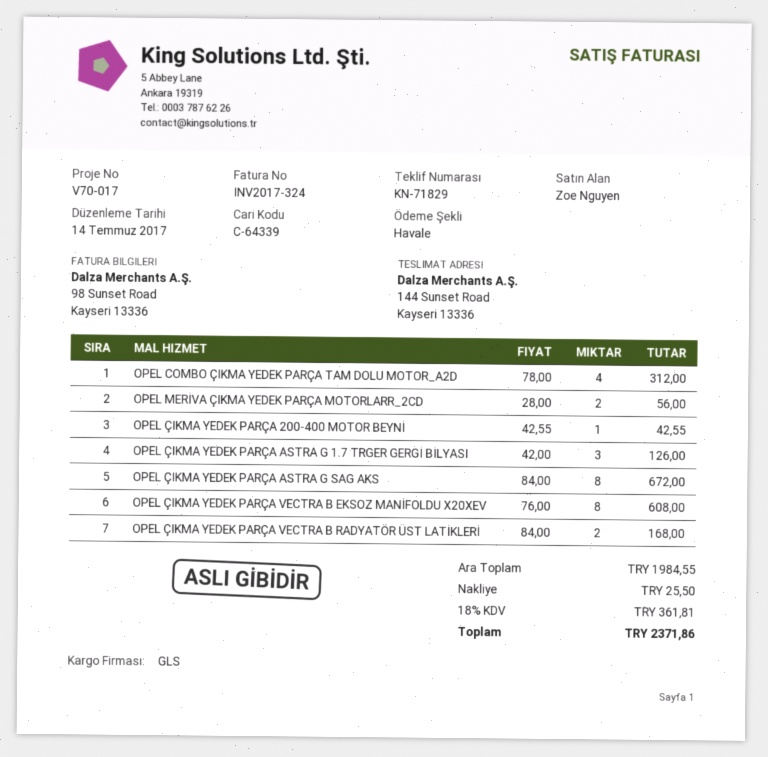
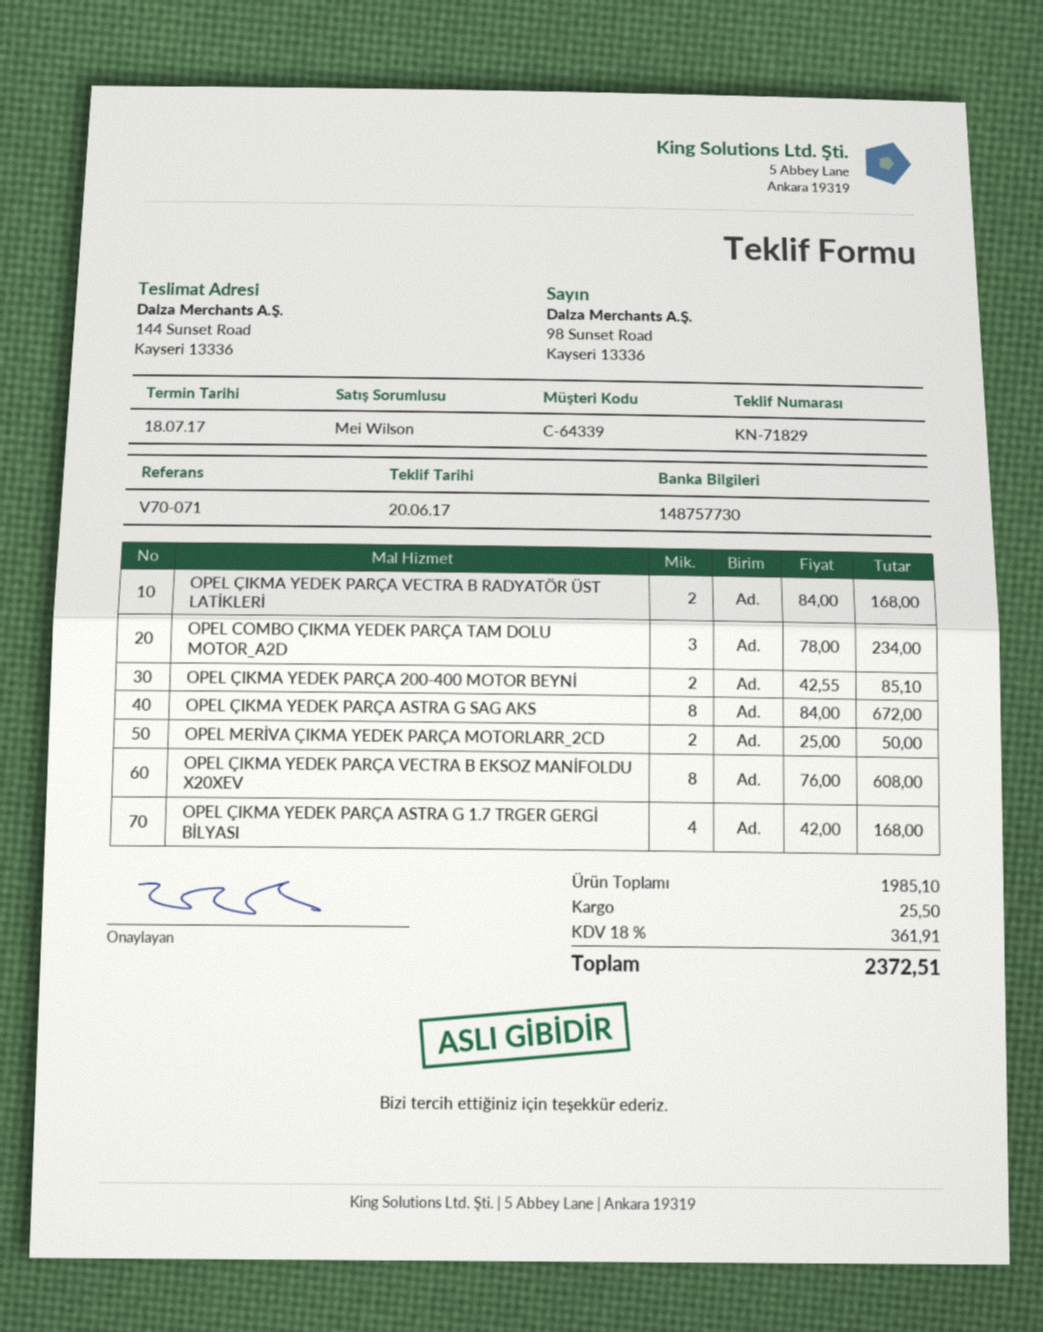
reference: V70-017 -> V70-071
OPEL COMBO ÇIKMA YEDEK PARÇA TAM DOLU MOTOR_A2D: 4 x 78.00 = 312.00 -> 3 x 78.00 = 234.00
OPEL MERİVA ÇIKMA YEDEK PARÇA MOTORLARR_2CD: 2 x 28.00 = 56.00 -> 2 x 25.00 = 50.00
OPEL ÇIKMA YEDEK PARÇA 200-400 MOTOR BEYNİ: 1 x 42.55 = 42.55 -> 2 x 42.55 = 85.10
OPEL ÇIKMA YEDEK PARÇA ASTRA G 1.7 TRGER GERGİ BİLYASI: 3 x 42.00 = 126.00 -> 4 x 42.00 = 168.00
subtotal: 1984.55 -> 1985.10
tax: 18% = 361.81 -> 18% = 361.91
total: 2371.86 -> 2372.51

